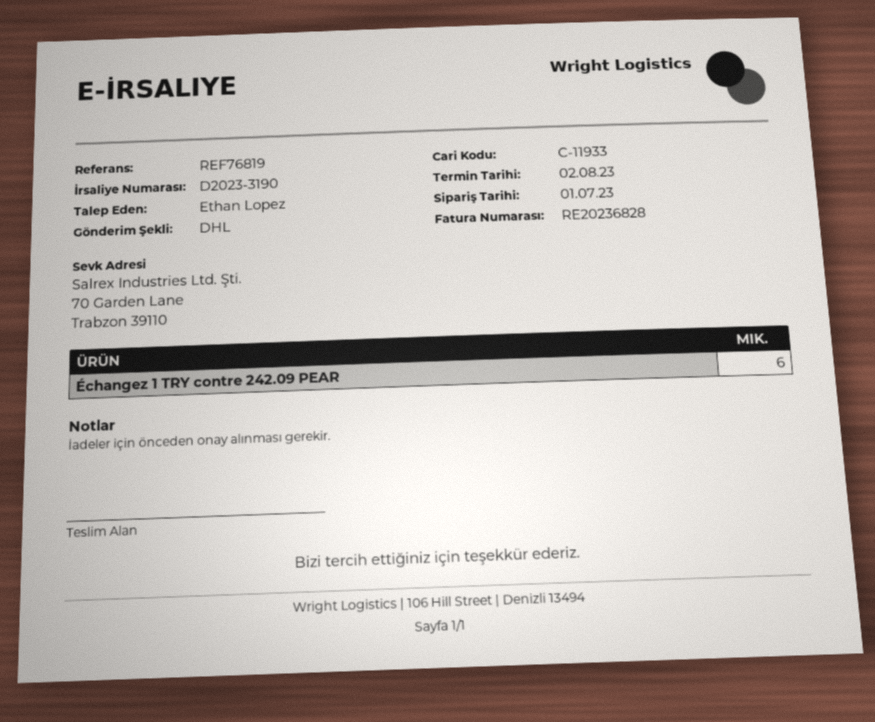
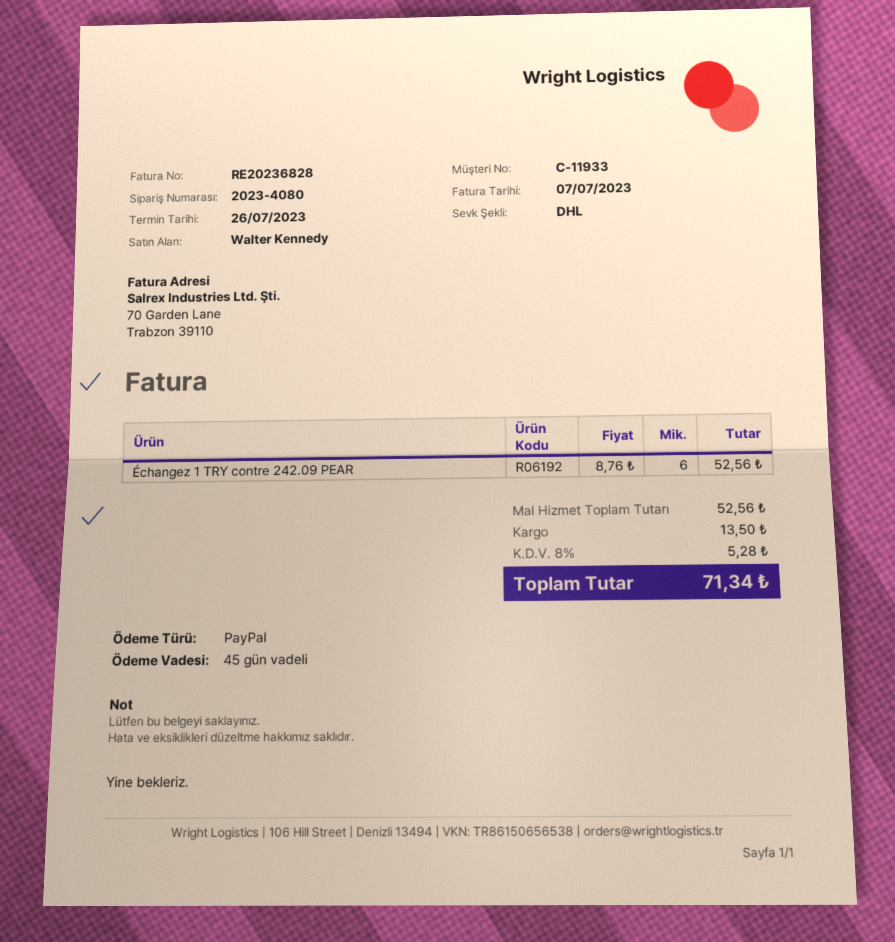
delivery date: 2023-08-02 -> 2023-07-26
ordered by: Ethan Lopez -> Walter Kennedy

